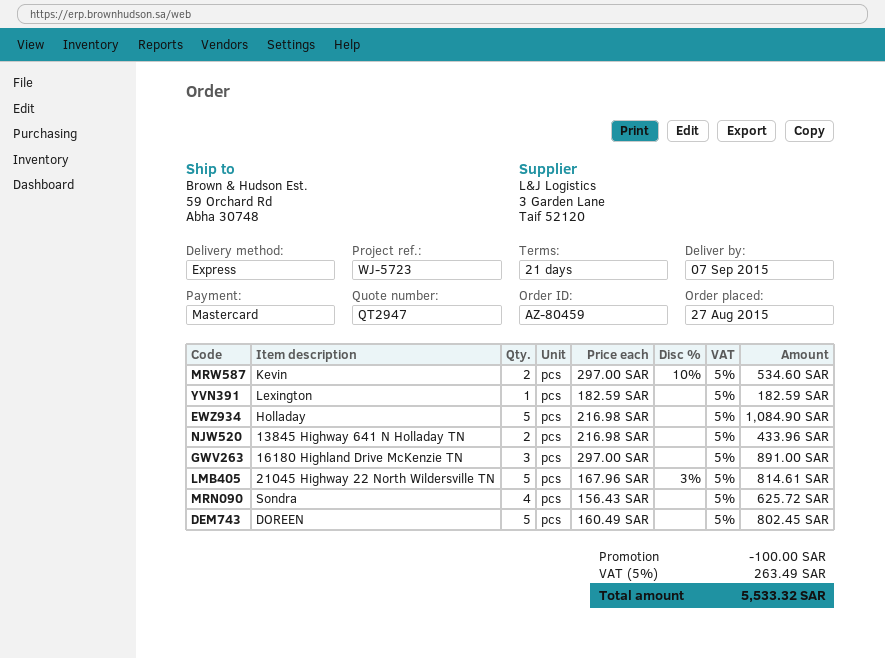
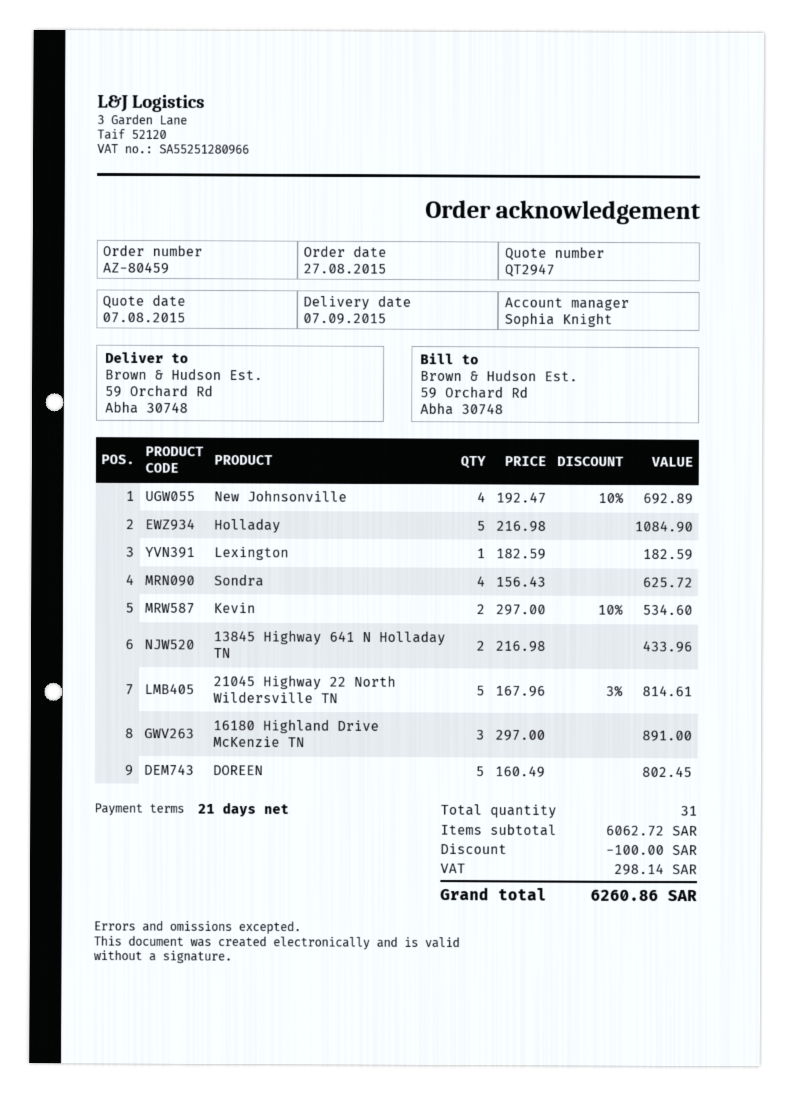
New Johnsonville: none -> 4 x 192.47 - 10% = 692.89
tax: 263.49 -> 298.14
total: 5533.32 -> 6260.86

